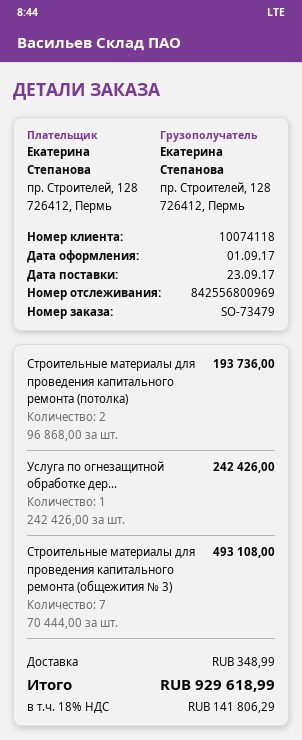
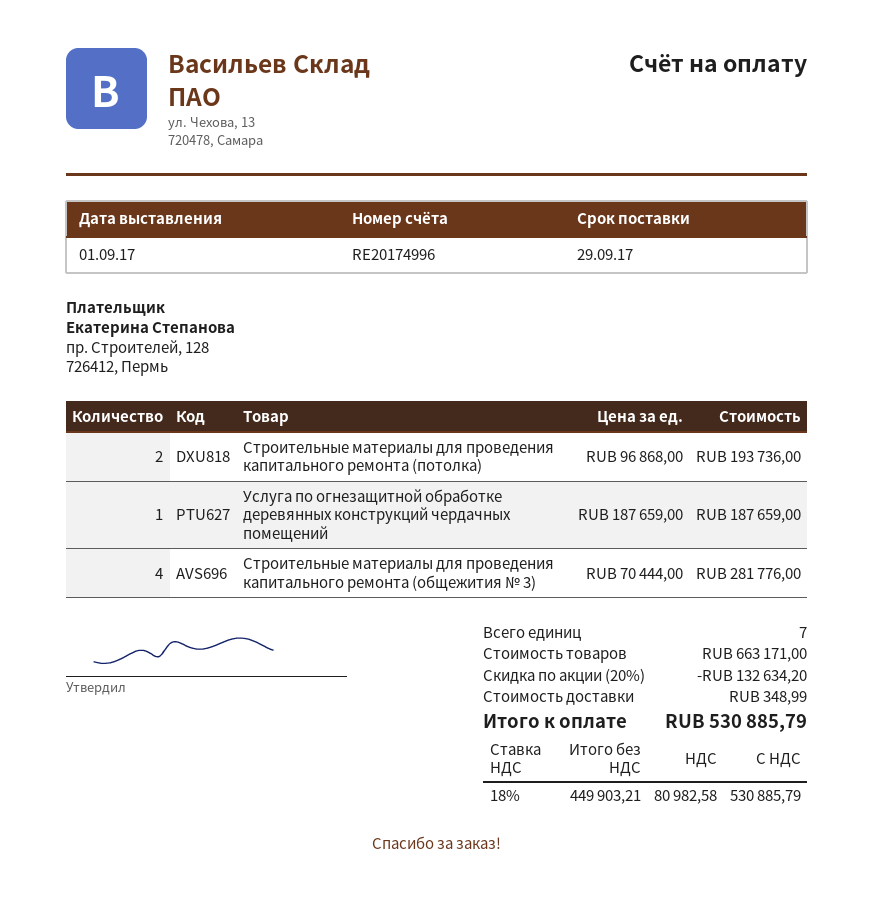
delivery date: 2017-09-23 -> 2017-09-29
Услуга по огнезащитной обработке дер...: 1 x 242426.00 = 242426.00 -> 1 x 187659.00 = 187659.00
Строительные материалы для проведения капитального ремонта (общежития № 3): 7 x 70444.00 = 493108.00 -> 4 x 70444.00 = 281776.00
discount: none -> 20% = 132634.20
tax: 18% = 141806.29 -> 18% = 80982.58
total: 929618.99 -> 530885.79

